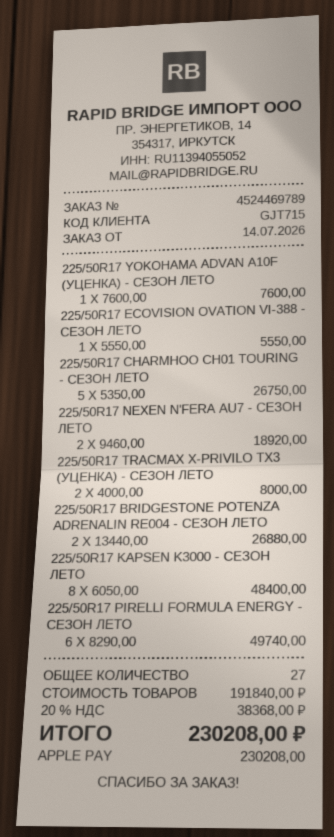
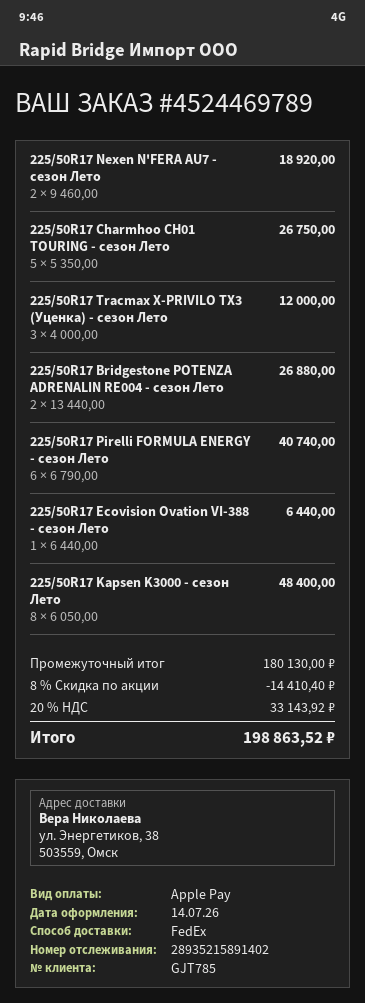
customer number: GJT715 -> GJT785
225/50R17 YOKOHAMA ADVAN A10F (УЦЕНКА) - СЕЗОН ЛЕТО: 1 x 7600.00 = 7600.00 -> none
225/50R17 ECOVISION OVATION VI-388 - СЕЗОН ЛЕТО: 1 x 5550.00 = 5550.00 -> 1 x 6440.00 = 6440.00
225/50R17 TRACMAX X-PRIVILO TX3 (УЦЕНКА) - СЕЗОН ЛЕТО: 2 x 4000.00 = 8000.00 -> 3 x 4000.00 = 12000.00
225/50R17 PIRELLI FORMULA ENERGY - СЕЗОН ЛЕТО: 6 x 8290.00 = 49740.00 -> 6 x 6790.00 = 40740.00
subtotal: 191840.00 -> 180130.00
discount: none -> 8% = 14410.40
tax: 20% = 38368.00 -> 20% = 33143.92
total: 230208.00 -> 198863.52

